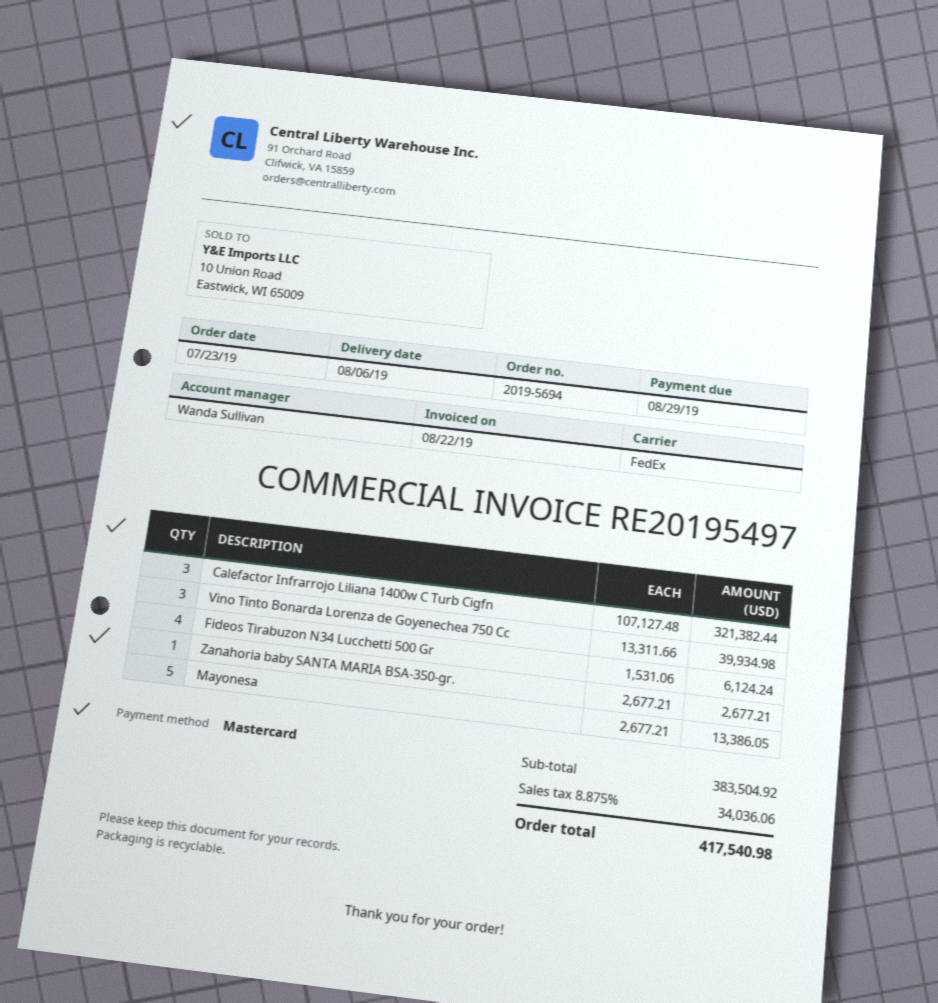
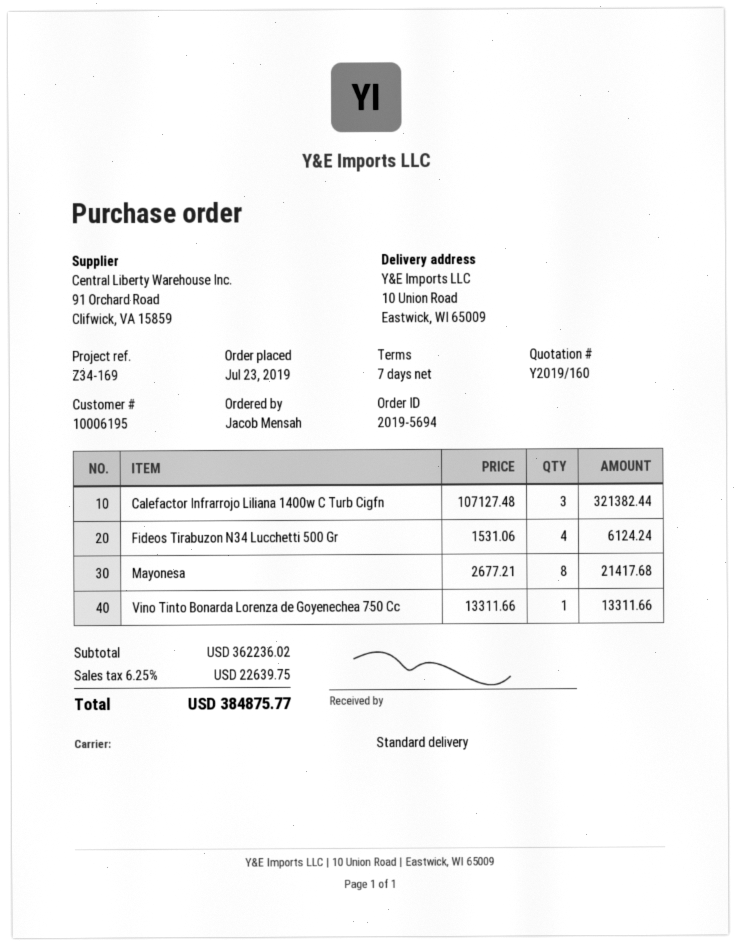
shipping method: FedEx -> standard
Vino Tinto Bonarda Lorenza de Goyenechea 750 Cc: 3 x 13311.66 = 39934.98 -> 1 x 13311.66 = 13311.66
Zanahoria baby SANTA MARIA BSA-350-gr.: 1 x 2677.21 = 2677.21 -> none
Mayonesa: 5 x 2677.21 = 13386.05 -> 8 x 2677.21 = 21417.68
subtotal: 383504.92 -> 362236.02
tax: 8.875% = 34036.06 -> 6.25% = 22639.75
total: 417540.98 -> 384875.77

